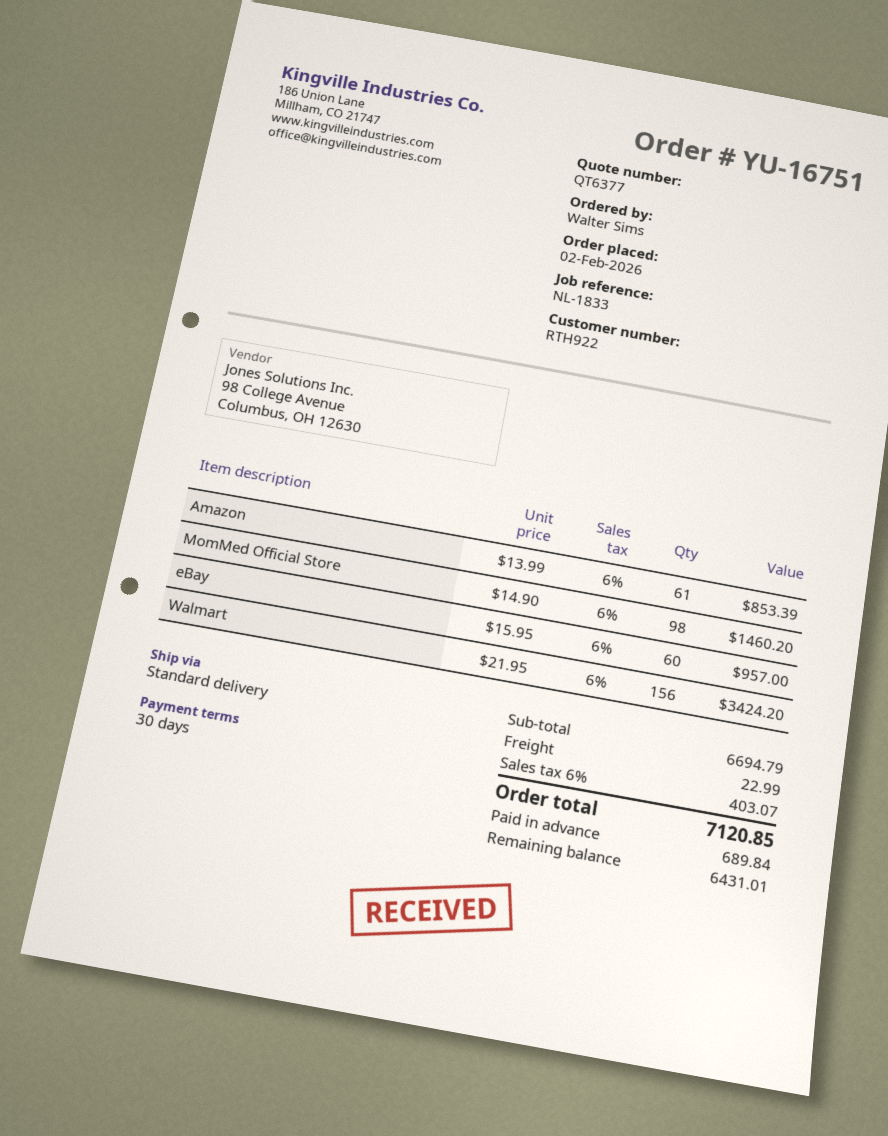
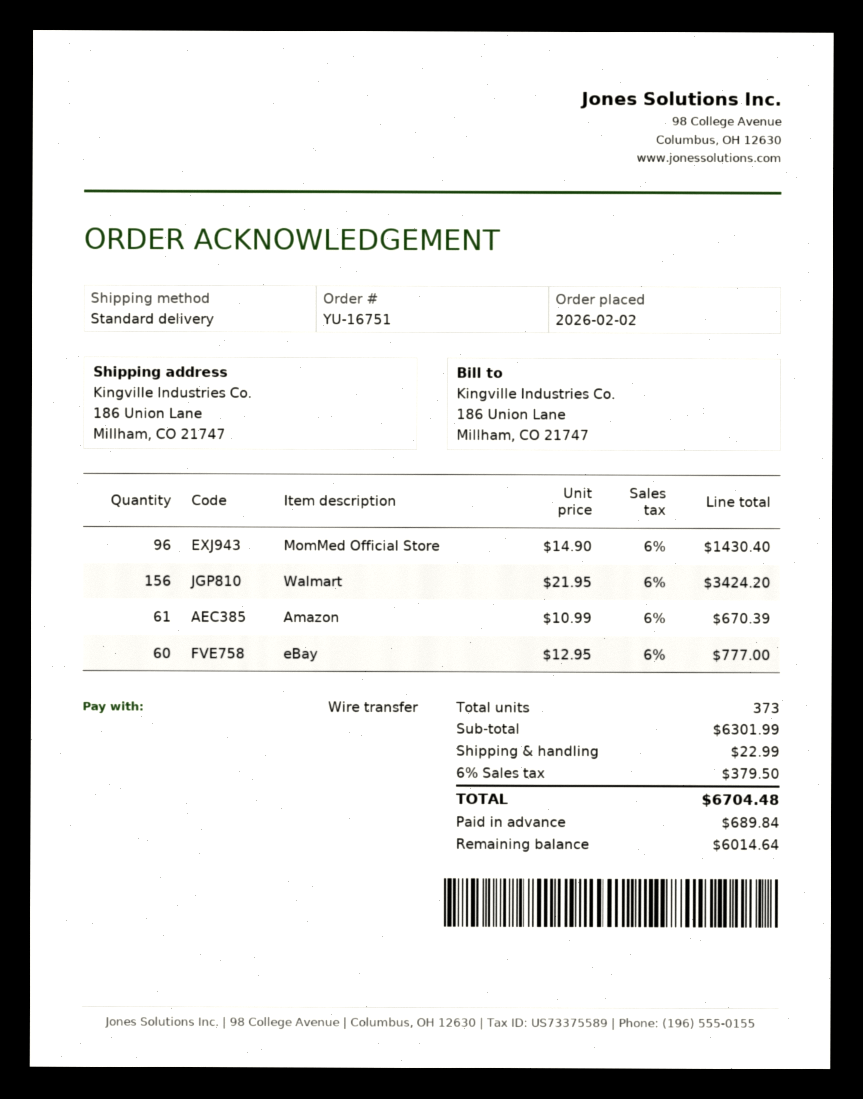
Amazon: 61 x 13.99 = 853.39 -> 61 x 10.99 = 670.39
MomMed Official Store: 98 x 14.90 = 1460.20 -> 96 x 14.90 = 1430.40
eBay: 60 x 15.95 = 957.00 -> 60 x 12.95 = 777.00
subtotal: 6694.79 -> 6301.99
tax: 6% = 403.07 -> 6% = 379.50
total: 7120.85 -> 6704.48
balance: 6431.01 -> 6014.64

